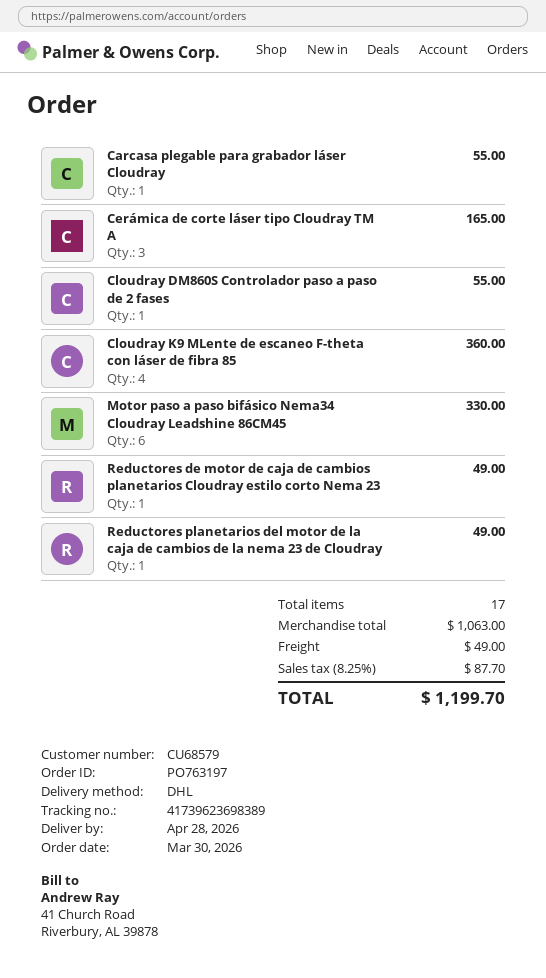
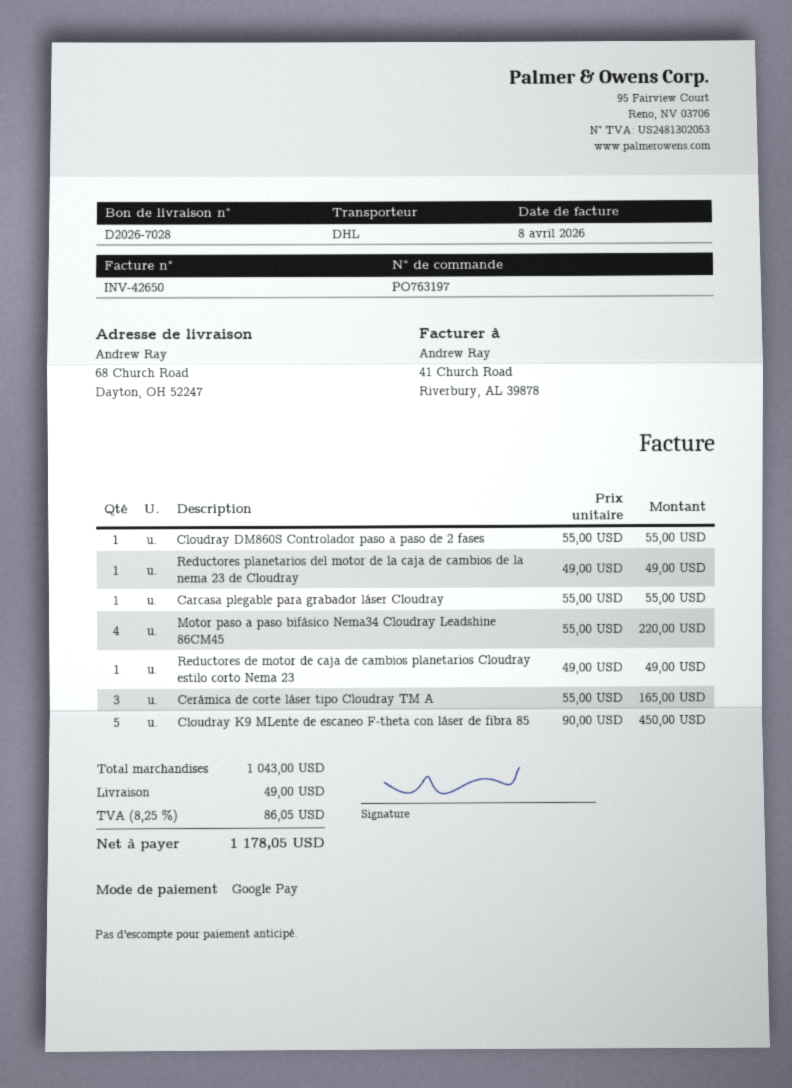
Cloudray K9 MLente de escaneo F-theta con láser de fibra 85: 4 for 360.00 -> 5 for 450.00
Motor paso a paso bifásico Nema34 Cloudray Leadshine 86CM45: 6 for 330.00 -> 4 for 220.00
subtotal: 1063.00 -> 1043.00
tax: 8.25% = 87.70 -> 8.25% = 86.05
total: 1199.70 -> 1178.05

